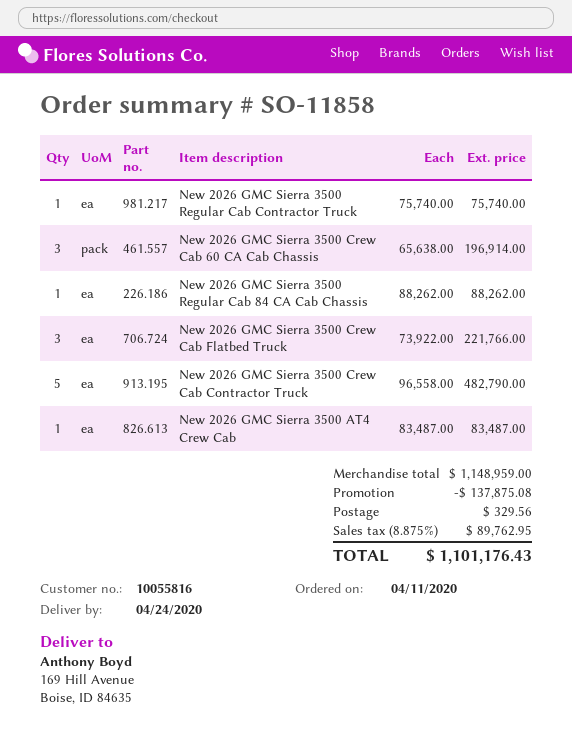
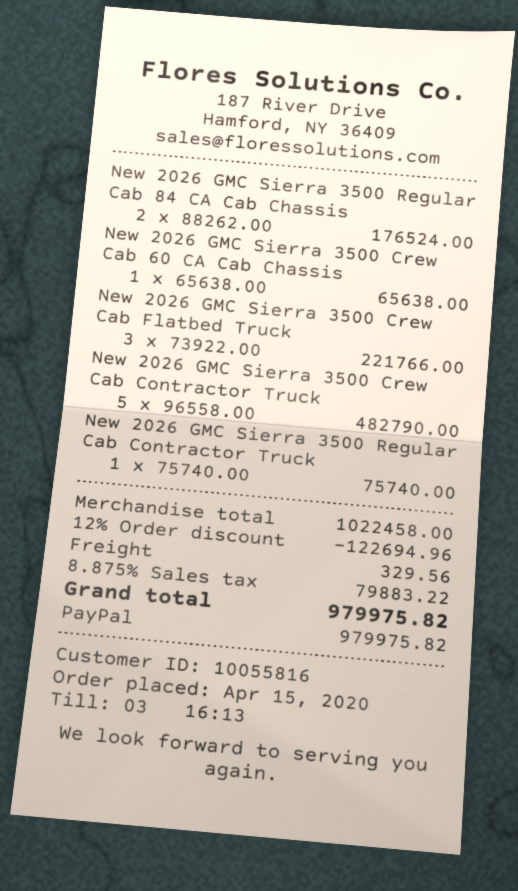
order date: 2020-04-11 -> 2020-04-15
New 2026 GMC Sierra 3500 Crew Cab 60 CA Cab Chassis: 3 x 65638.00 = 196914.00 -> 1 x 65638.00 = 65638.00
New 2026 GMC Sierra 3500 Regular Cab 84 CA Cab Chassis: 1 x 88262.00 = 88262.00 -> 2 x 88262.00 = 176524.00
New 2026 GMC Sierra 3500 AT4 Crew Cab: 1 x 83487.00 = 83487.00 -> none
subtotal: 1148959.00 -> 1022458.00
discount: 137875.08 -> 122694.96
tax: 8.875% = 89762.95 -> 8.875% = 79883.22
total: 1101176.43 -> 979975.82

